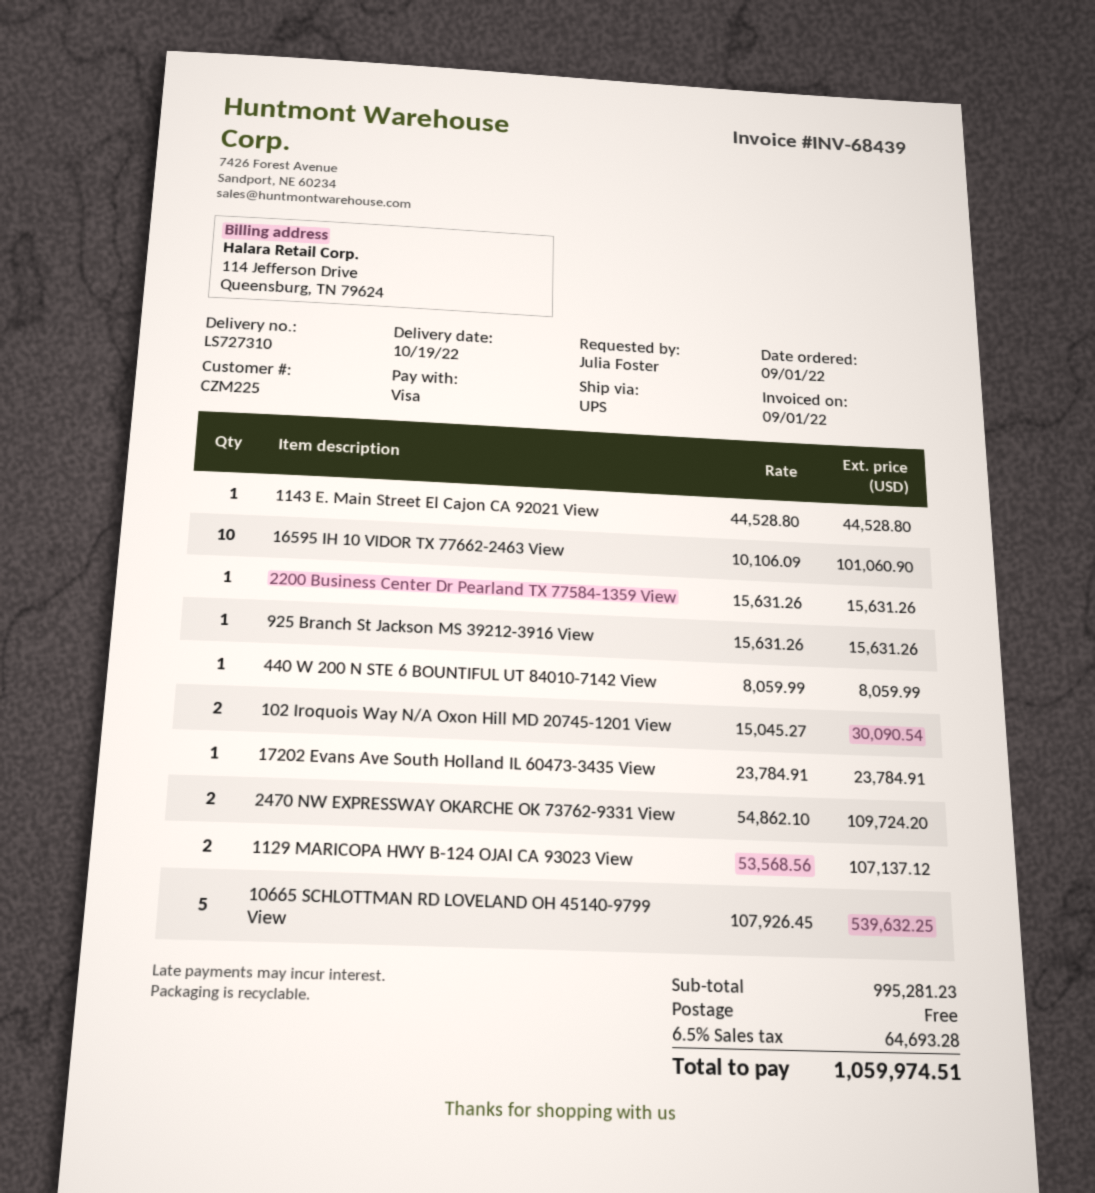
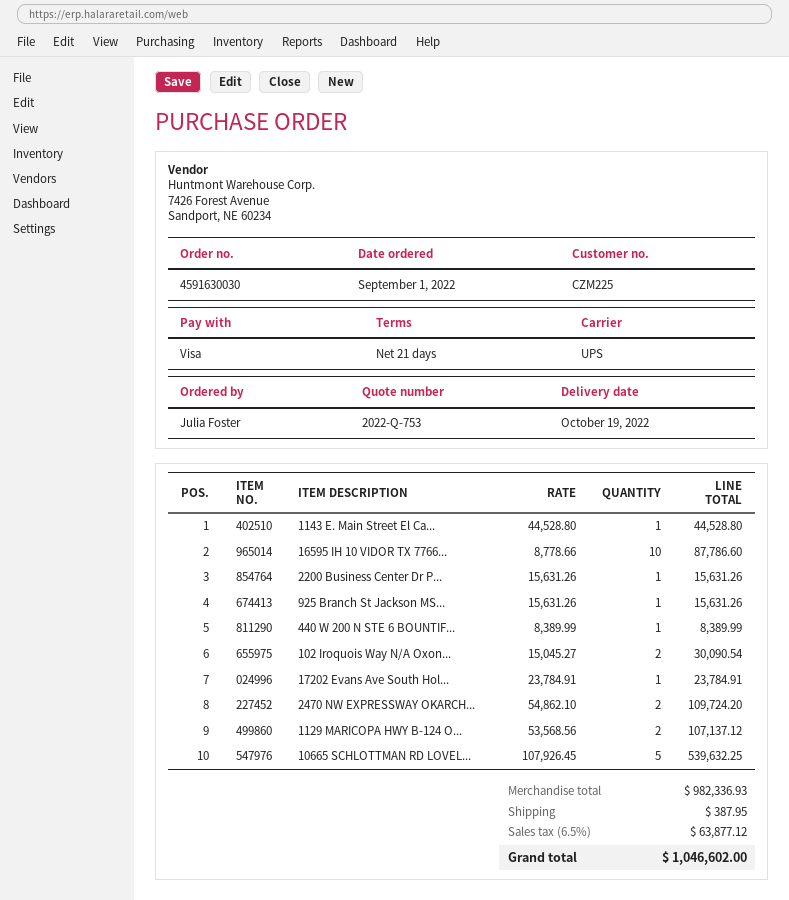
16595 IH 10 VIDOR TX 77662-2463 View: 10 x 10106.09 = 101060.90 -> 10 x 8778.66 = 87786.60
440 W 200 N STE 6 BOUNTIFUL UT 84010-7142 View: 1 x 8059.99 = 8059.99 -> 1 x 8389.99 = 8389.99
subtotal: 995281.23 -> 982336.93
shipping: 0.00 -> 387.95
tax: 6.5% = 64693.28 -> 6.5% = 63877.12
total: 1059974.51 -> 1046602.00

